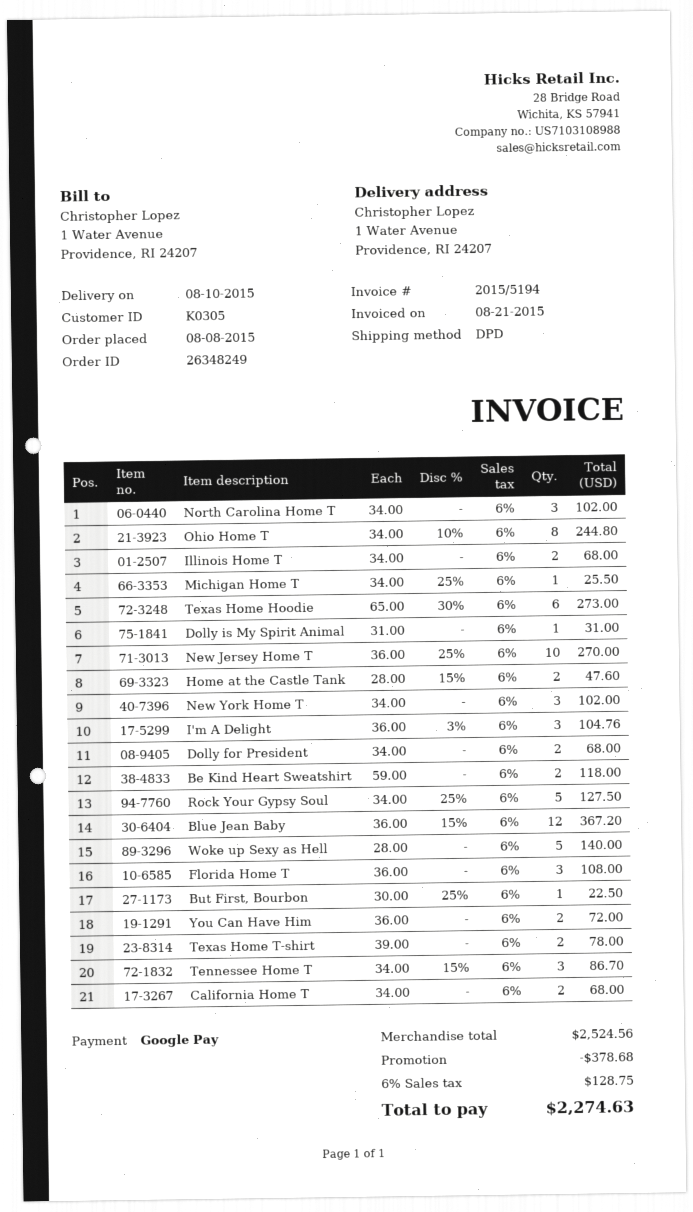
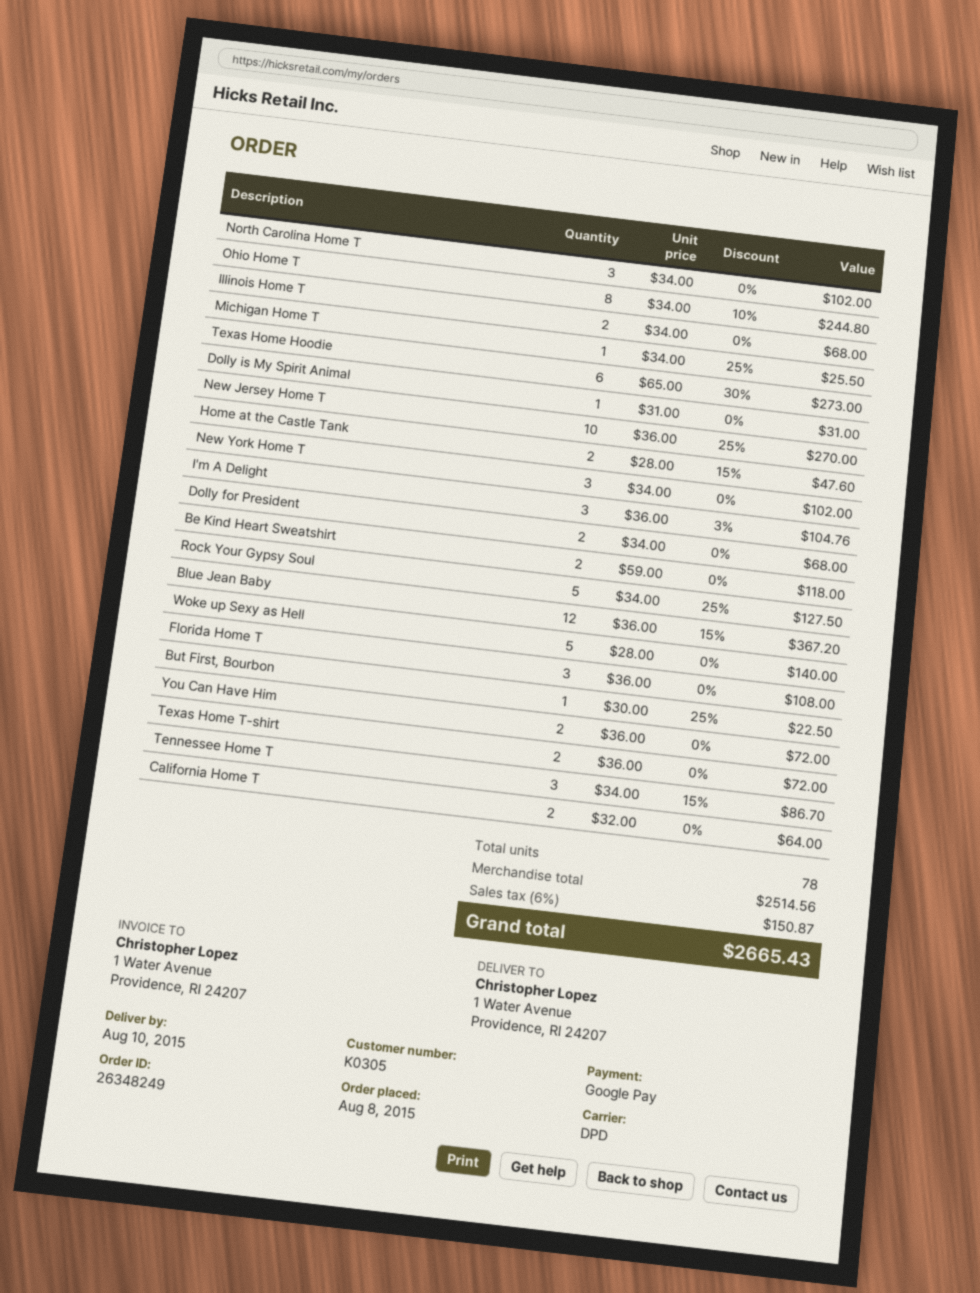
Texas Home T-shirt: 2 x 39.00 = 78.00 -> 2 x 36.00 = 72.00
California Home T: 2 x 34.00 = 68.00 -> 2 x 32.00 = 64.00
subtotal: 2524.56 -> 2514.56
discount: 378.68 -> none
tax: 6% = 128.75 -> 6% = 150.87
total: 2274.63 -> 2665.43

